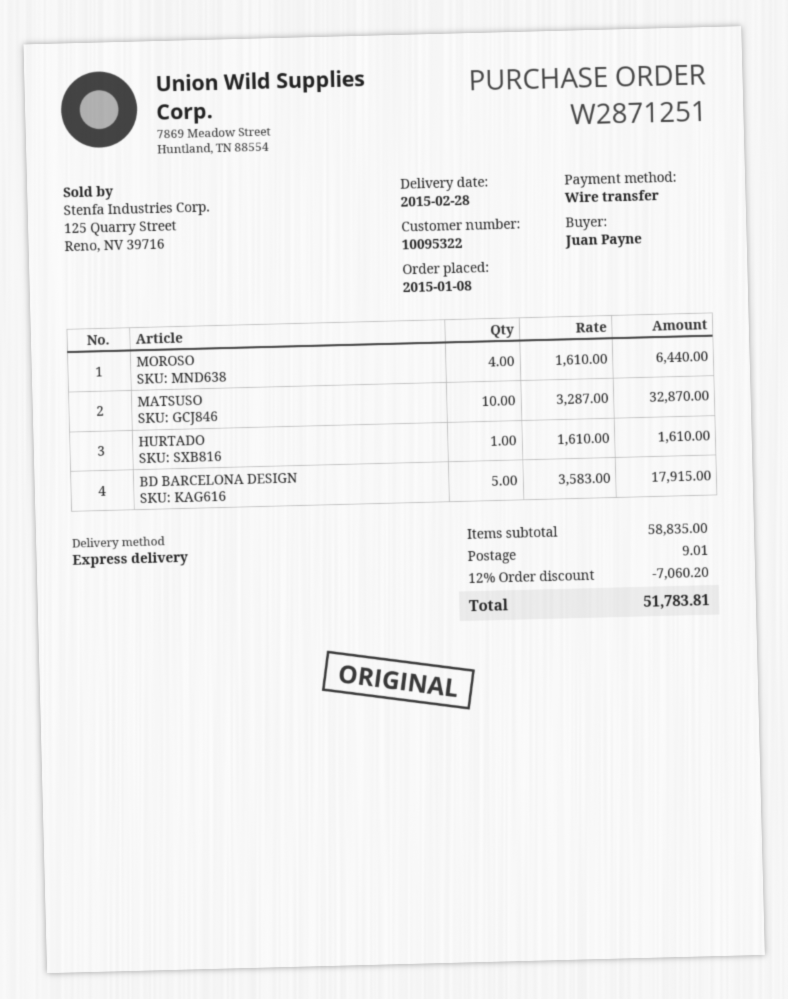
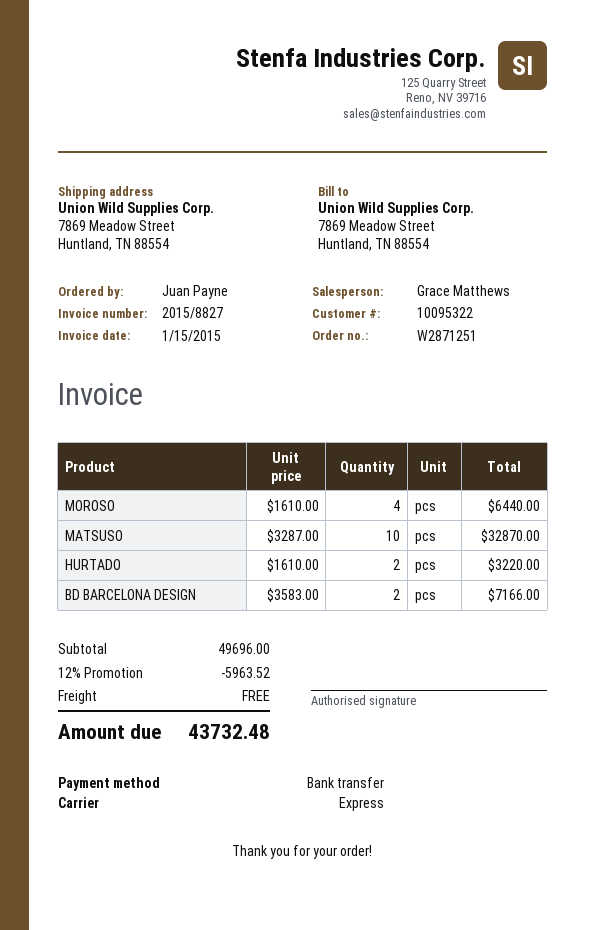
HURTADO: 1 x 1610.00 = 1610.00 -> 2 x 1610.00 = 3220.00
BD BARCELONA DESIGN: 5 x 3583.00 = 17915.00 -> 2 x 3583.00 = 7166.00
subtotal: 58835.00 -> 49696.00
discount: 12% = 7060.20 -> 12% = 5963.52
shipping: 9.01 -> 0.00
total: 51783.81 -> 43732.48

